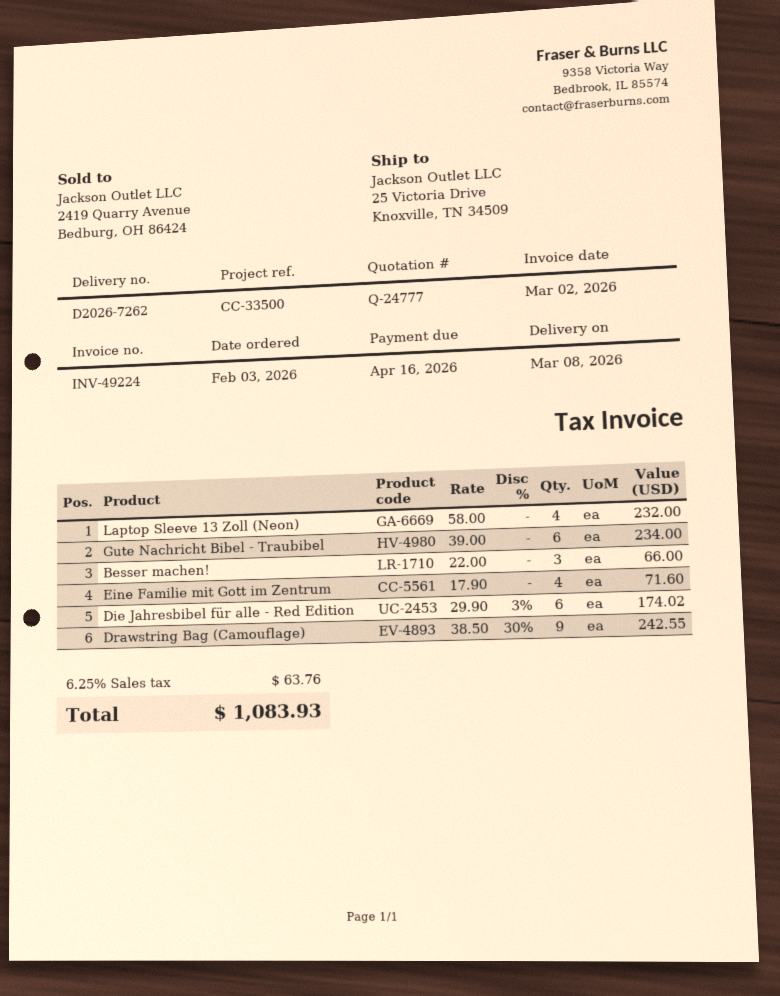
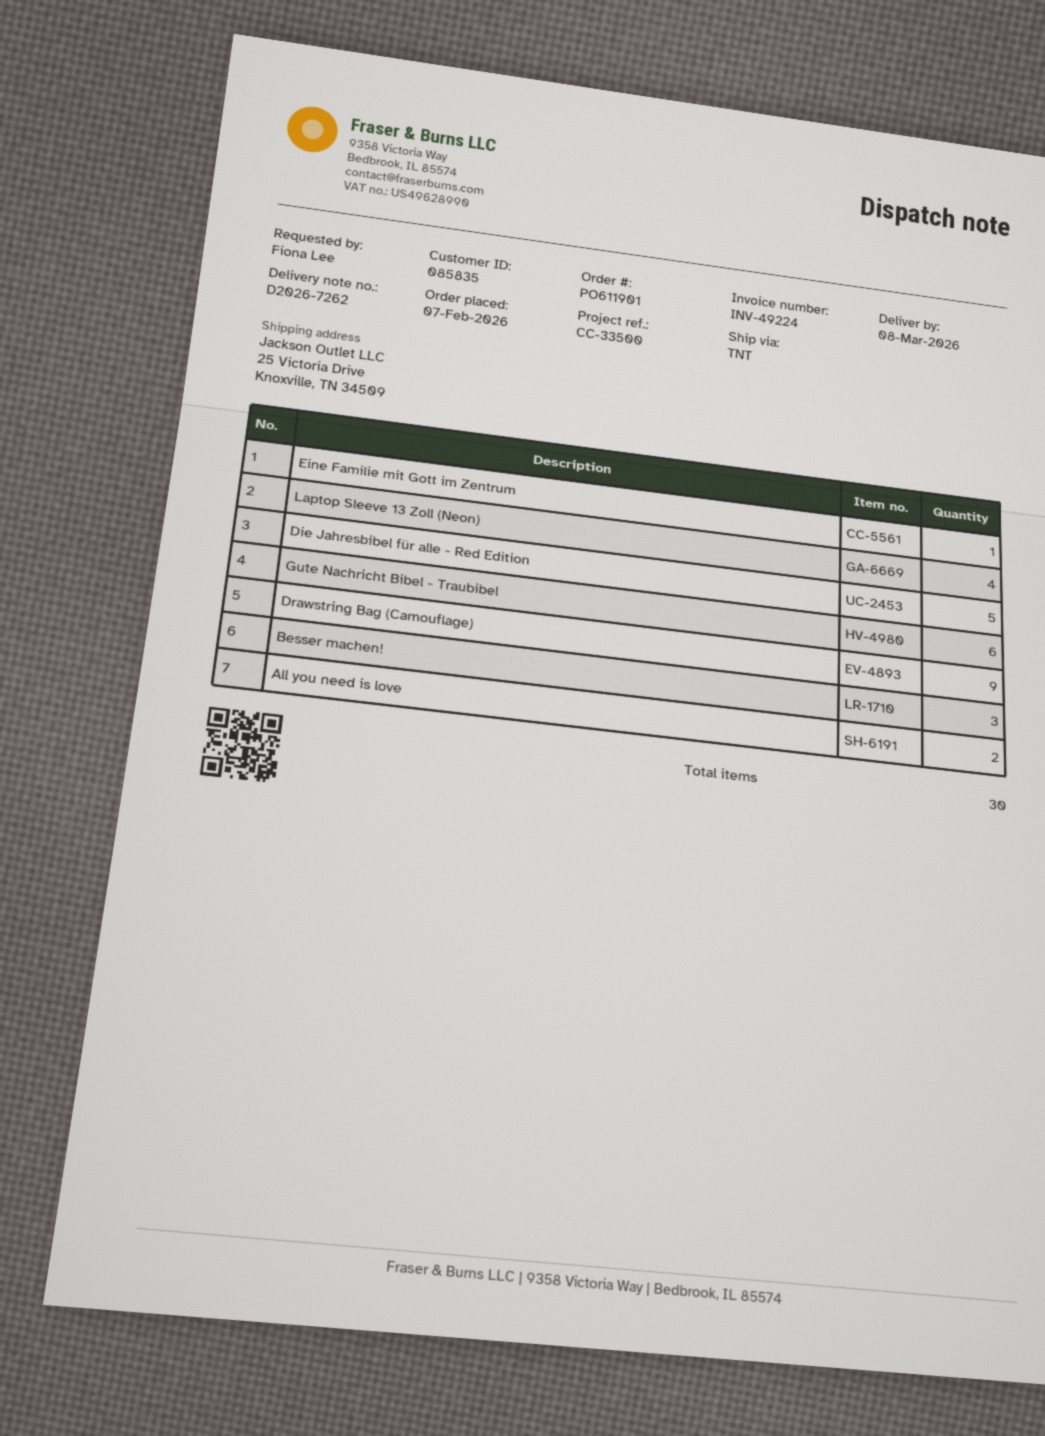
order date: 2026-02-03 -> 2026-02-07
Eine Familie mit Gott im Zentrum: 4 -> 1
Die Jahresbibel für alle - Red Edition: 6 -> 5
All you need is love: none -> 2

